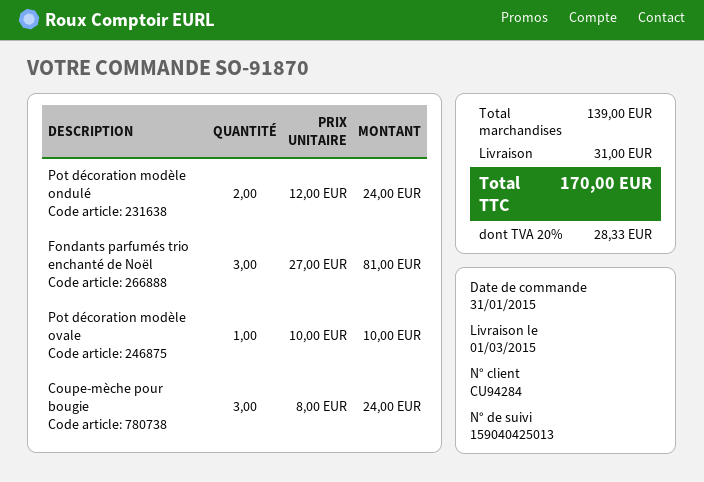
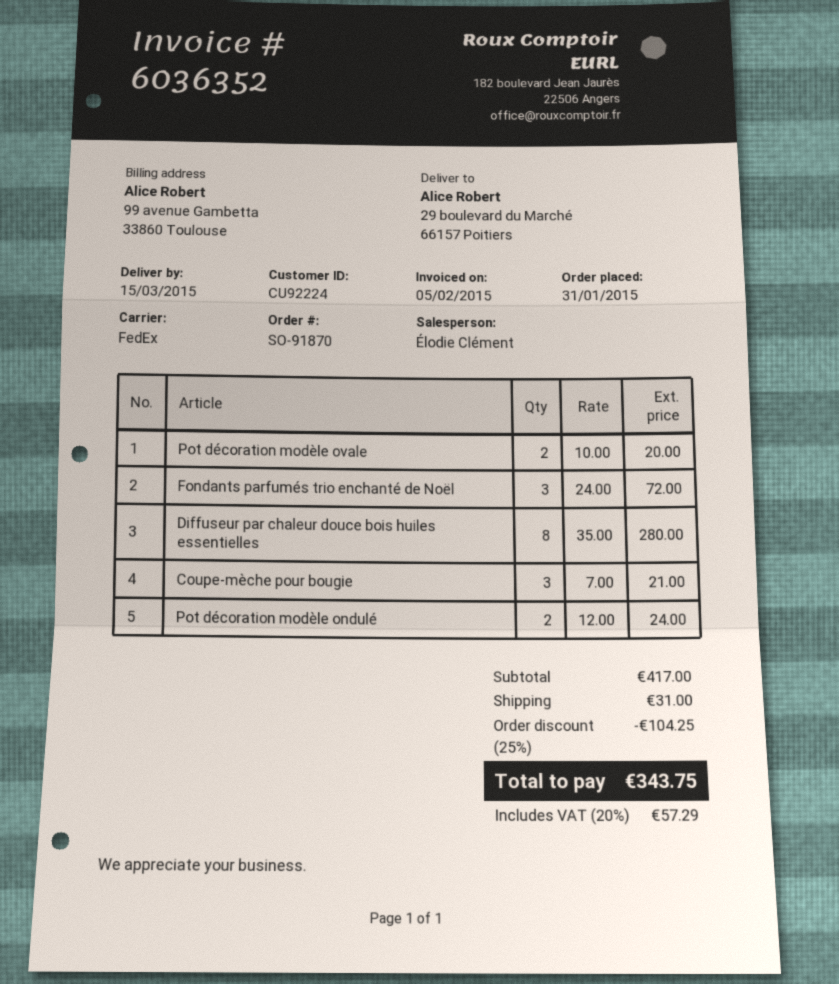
delivery date: 2015-03-01 -> 2015-03-15
customer number: CU94284 -> CU92224
Fondants parfumés trio enchanté de Noël: 3 x 27.00 = 81.00 -> 3 x 24.00 = 72.00
Pot décoration modèle ovale: 1 x 10.00 = 10.00 -> 2 x 10.00 = 20.00
Coupe-mèche pour bougie: 3 x 8.00 = 24.00 -> 3 x 7.00 = 21.00
Diffuseur par chaleur douce bois huiles essentielles: none -> 8 x 35.00 = 280.00
subtotal: 139.00 -> 417.00
discount: none -> 25% = 104.25
tax: 20% = 28.33 -> 20% = 57.29
total: 170.00 -> 343.75

